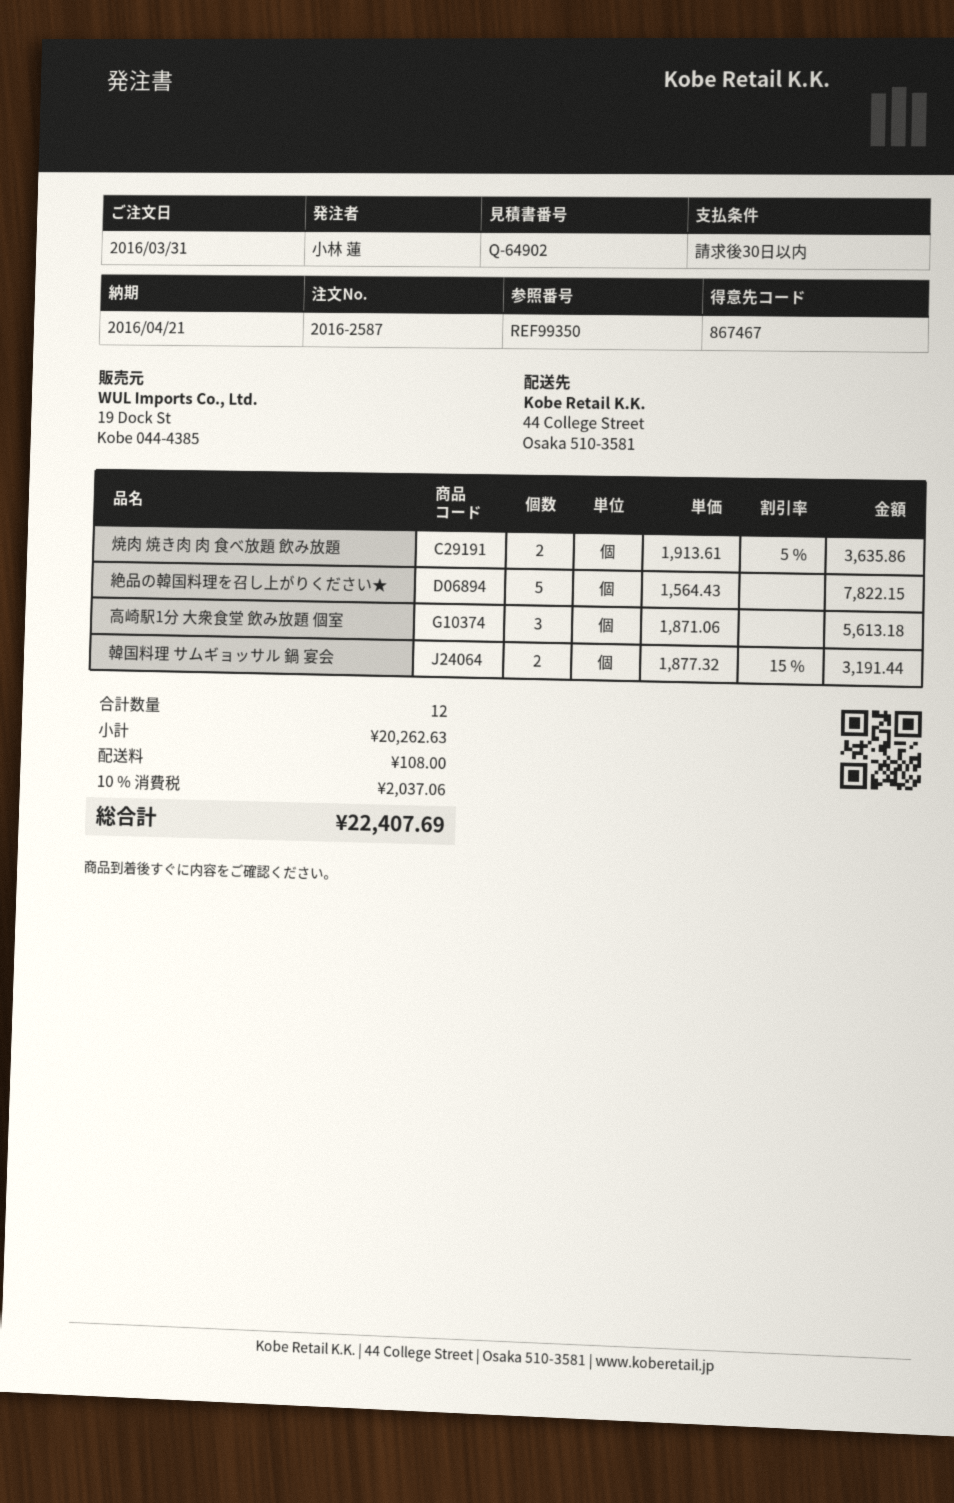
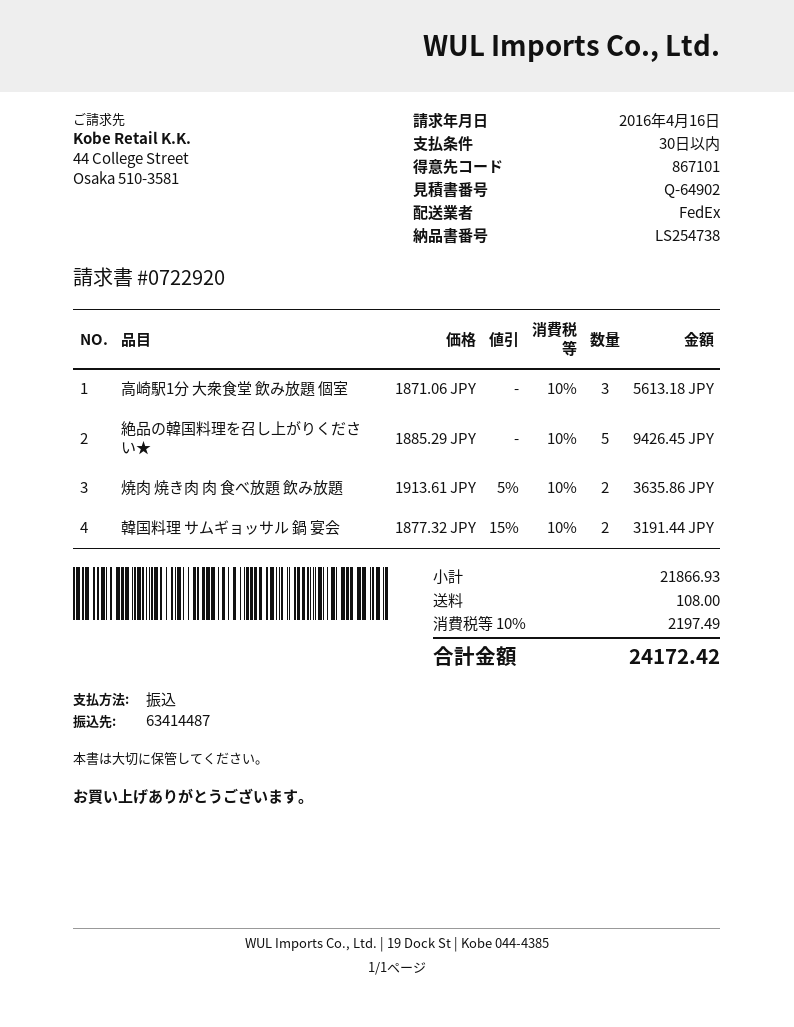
customer number: 867467 -> 867101
絶品の韓国料理を召し上がりください★: 5 x 1564.43 = 7822.15 -> 5 x 1885.29 = 9426.45
subtotal: 20262.63 -> 21866.93
tax: 10% = 2037.06 -> 10% = 2197.49
total: 22407.69 -> 24172.42

